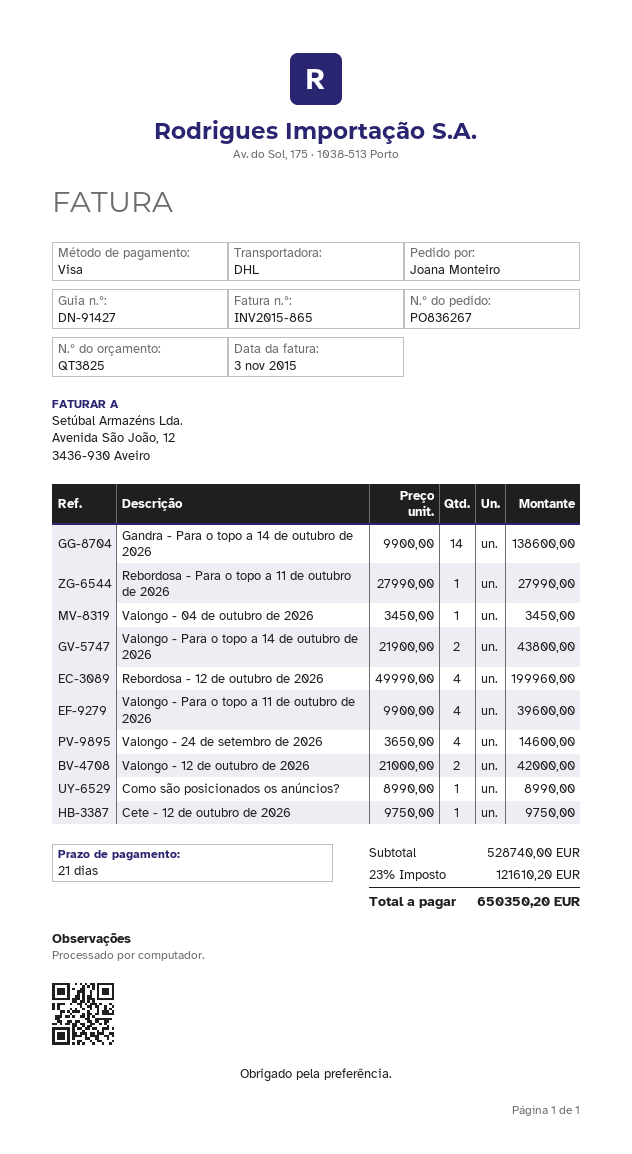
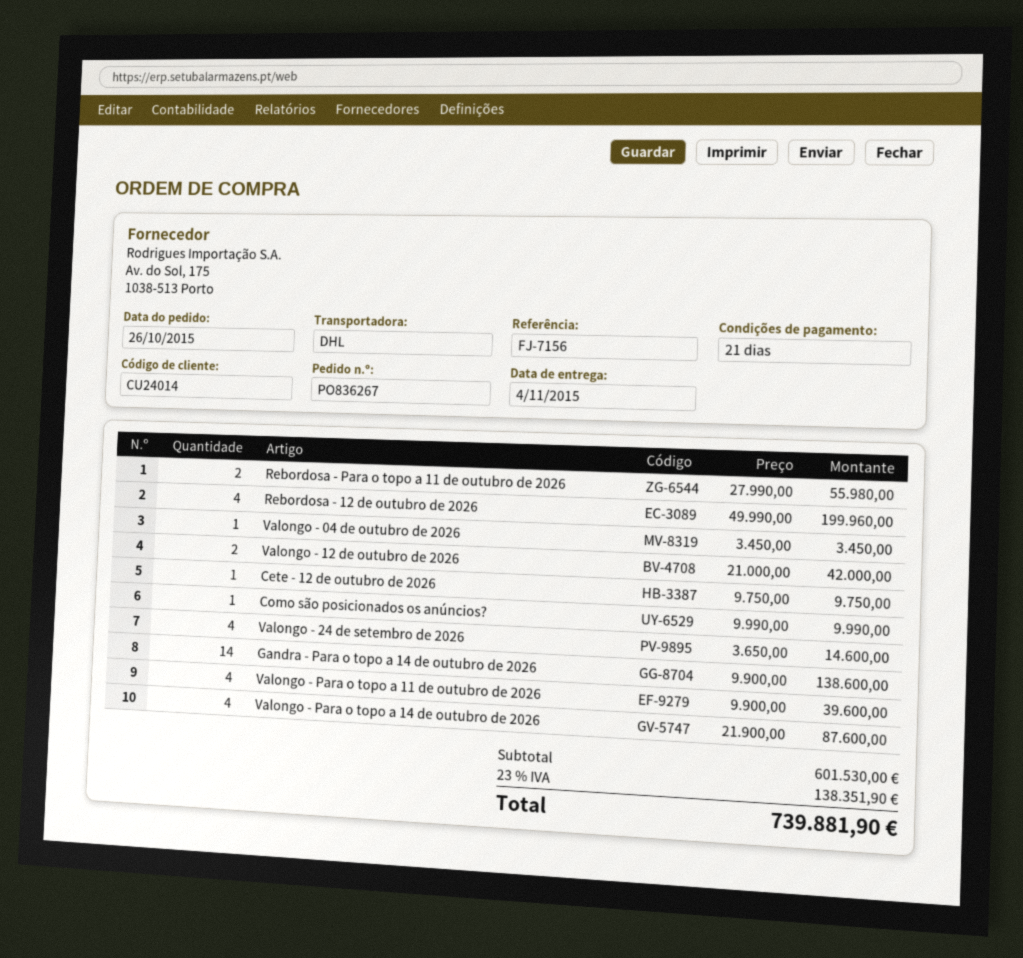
Rebordosa - Para o topo a 11 de outubro de 2026: 1 x 27990.00 = 27990.00 -> 2 x 27990.00 = 55980.00
Valongo - Para o topo a 14 de outubro de 2026: 2 x 21900.00 = 43800.00 -> 4 x 21900.00 = 87600.00
Como são posicionados os anúncios?: 1 x 8990.00 = 8990.00 -> 1 x 9990.00 = 9990.00
subtotal: 528740.00 -> 601530.00
tax: 23% = 121610.20 -> 23% = 138351.90
total: 650350.20 -> 739881.90

